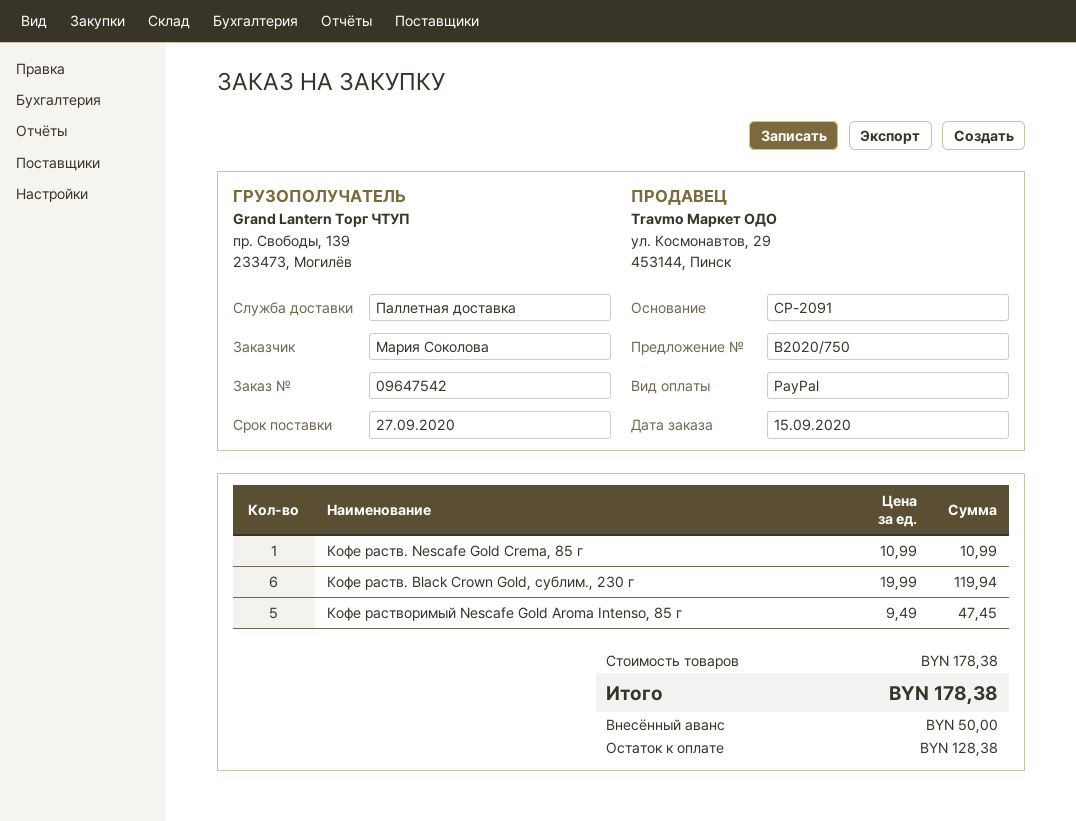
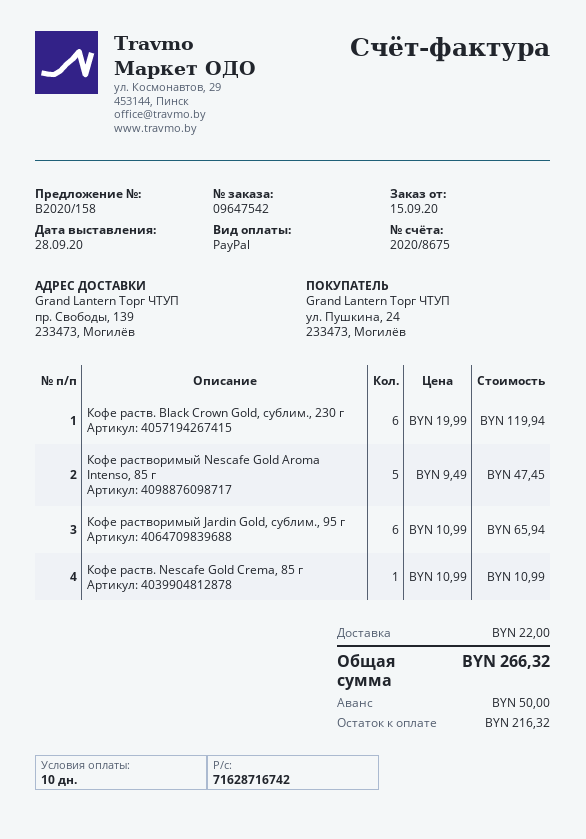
quote number: B2020/750 -> B2020/158
Кофе растворимый Jardin Gold, сублим., 95 г: none -> 6 x 10.99 = 65.94
shipping: none -> 22.00
total: 178.38 -> 266.32
balance: 128.38 -> 216.32

